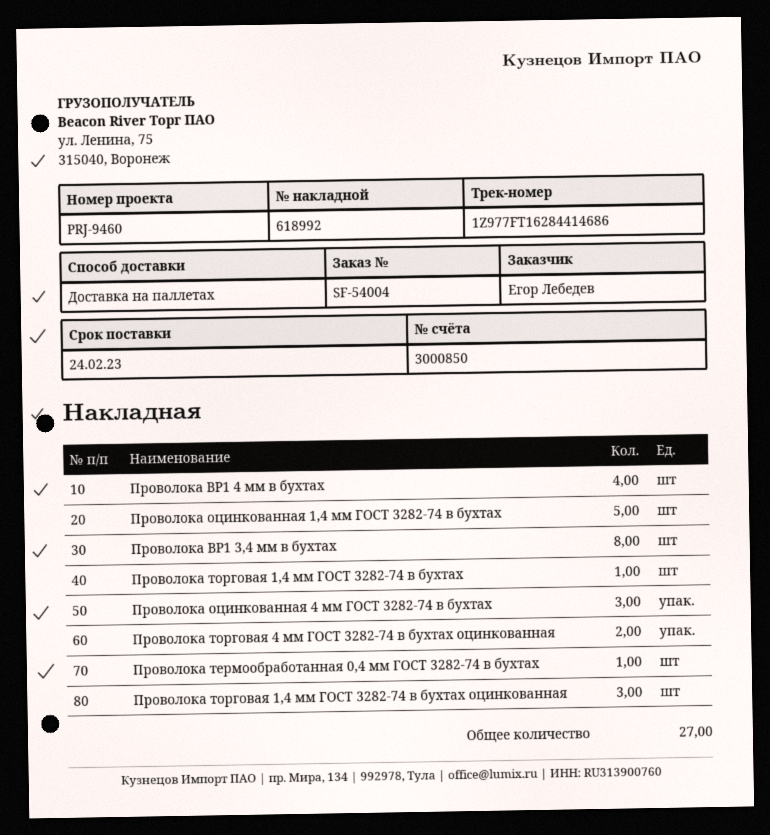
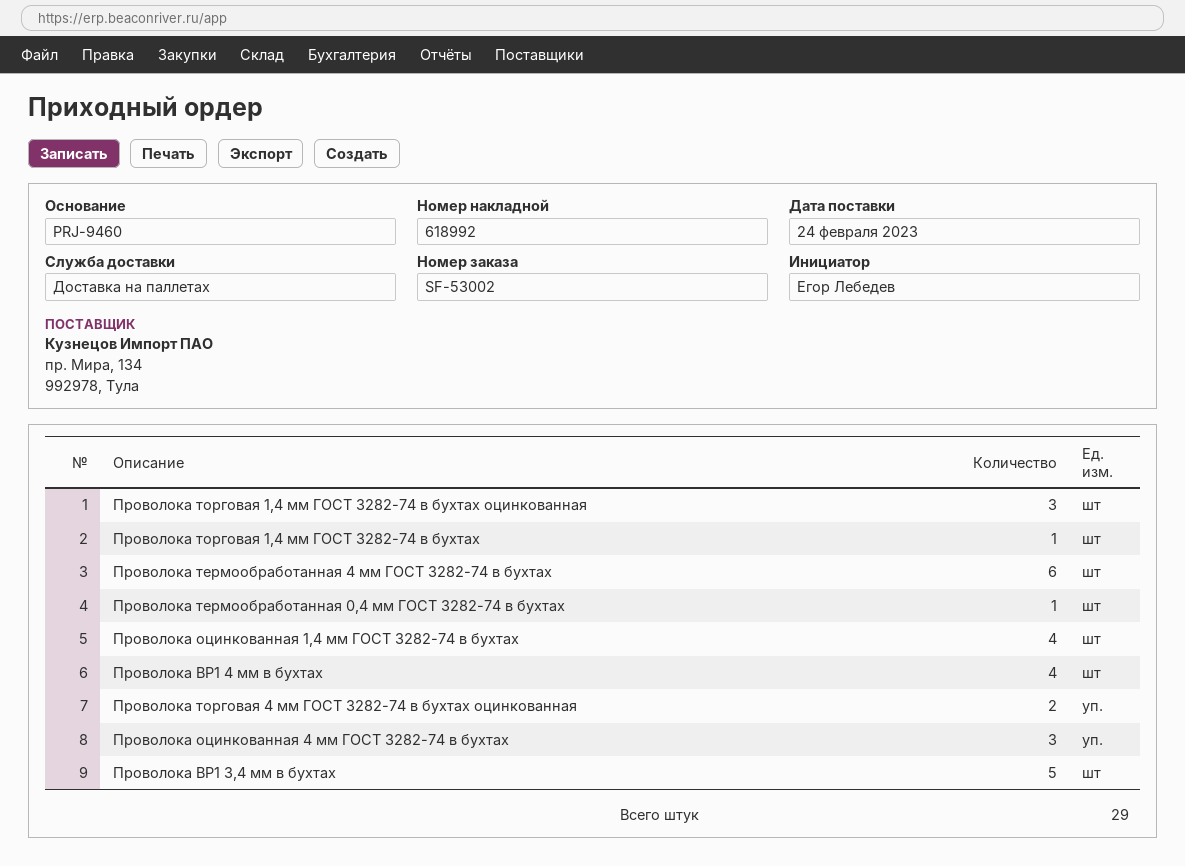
order number: SF-54004 -> SF-53002
Проволока оцинкованная 1,4 мм ГОСТ 3282-74 в бухтах: 5 -> 4
Проволока ВР1 3,4 мм в бухтах: 8 -> 5
Проволока термообработанная 4 мм ГОСТ 3282-74 в бухтах: none -> 6
total quantity: 27 -> 29

